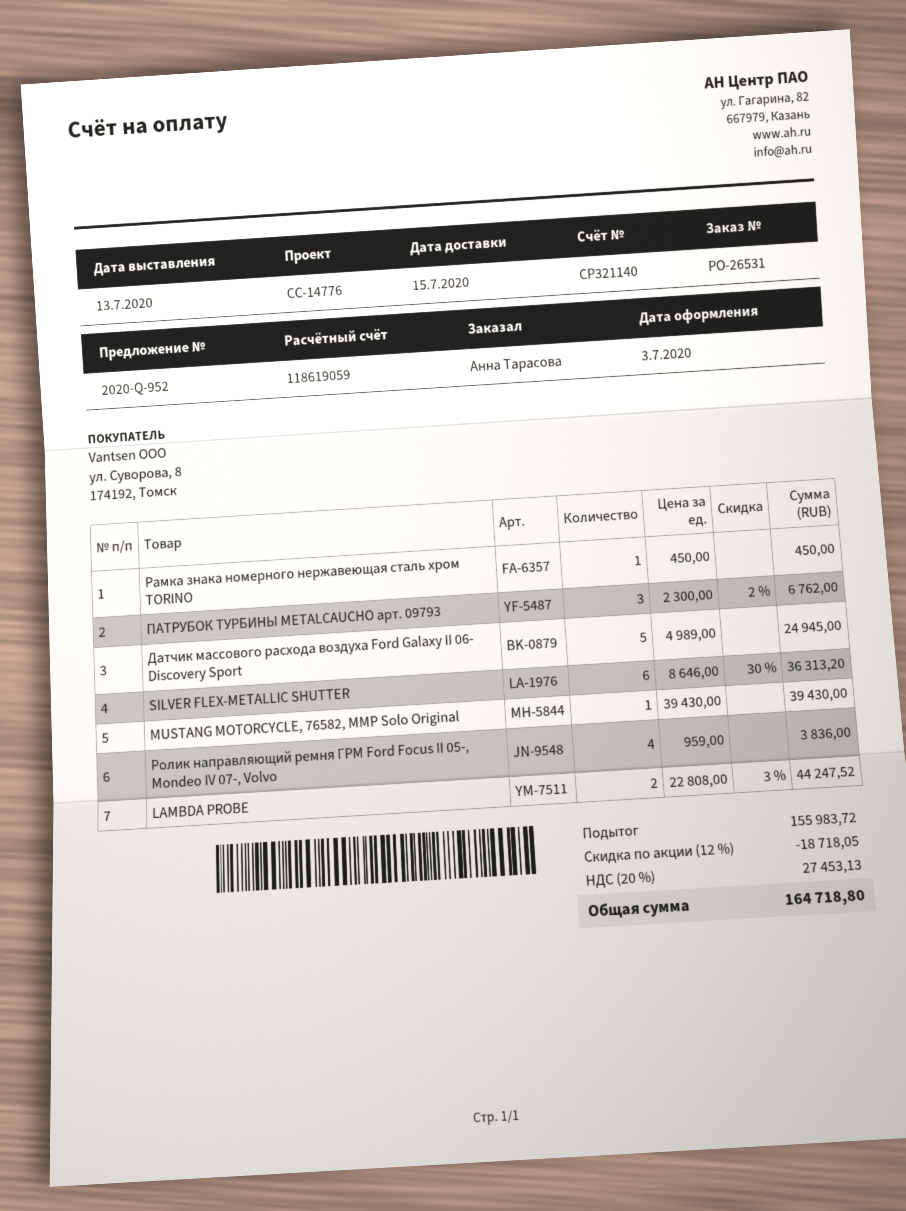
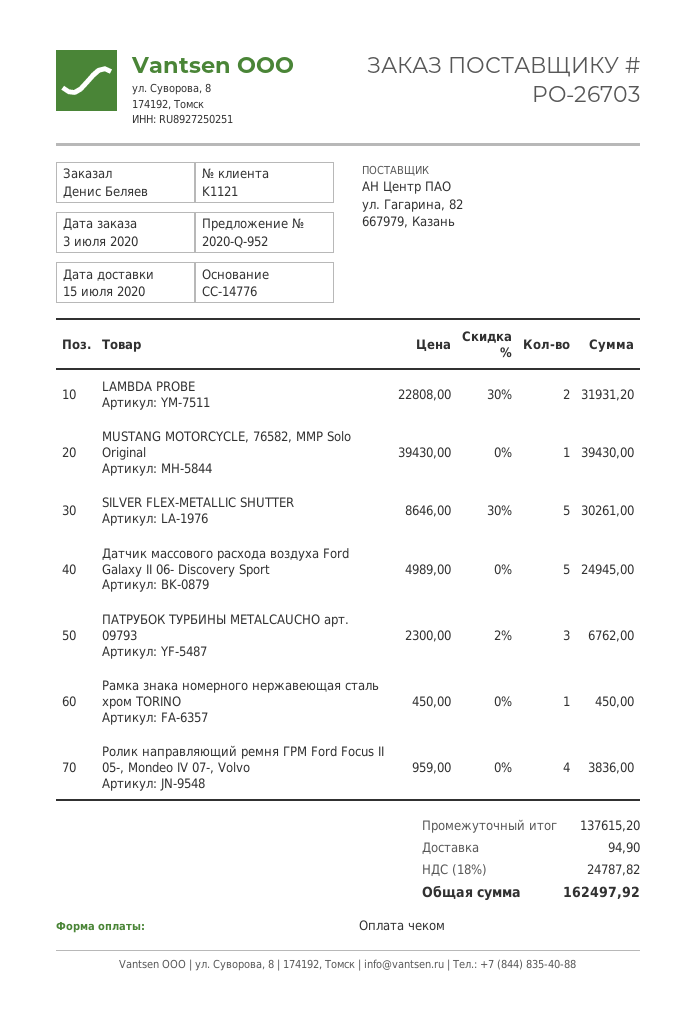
order number: PO-26531 -> PO-26703
ordered by: Анна Тарасова -> Денис Беляев
SILVER FLEX-METALLIC SHUTTER: 6 x 8646.00 - 30% = 36313.20 -> 5 x 8646.00 - 30% = 30261.00
LAMBDA PROBE: 2 x 22808.00 - 3% = 44247.52 -> 2 x 22808.00 - 30% = 31931.20
subtotal: 155983.72 -> 137615.20
discount: 12% = 18718.05 -> none
shipping: none -> 94.90
tax: 20% = 27453.13 -> 18% = 24787.82
total: 164718.80 -> 162497.92

